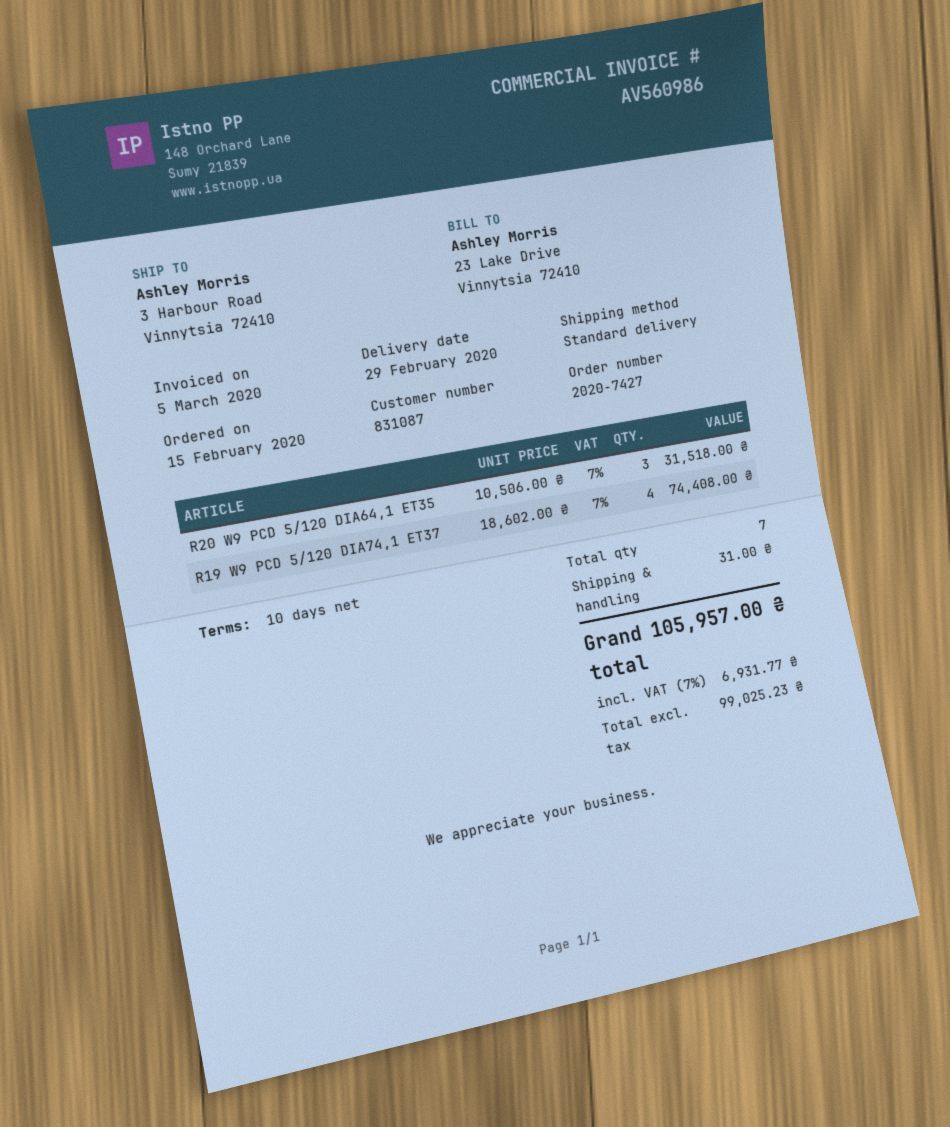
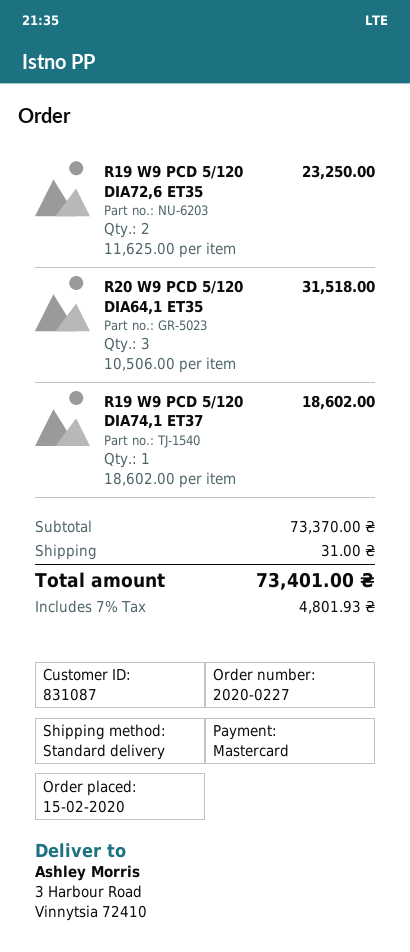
order number: 2020-7427 -> 2020-0227
R19 W9 PCD 5/120 DIA74,1 ET37: 4 x 18602.00 = 74408.00 -> 1 x 18602.00 = 18602.00
R19 W9 PCD 5/120 DIA72,6 ET35: none -> 2 x 11625.00 = 23250.00
tax: 7% = 6931.77 -> 7% = 4801.93
total: 105957.00 -> 73401.00

